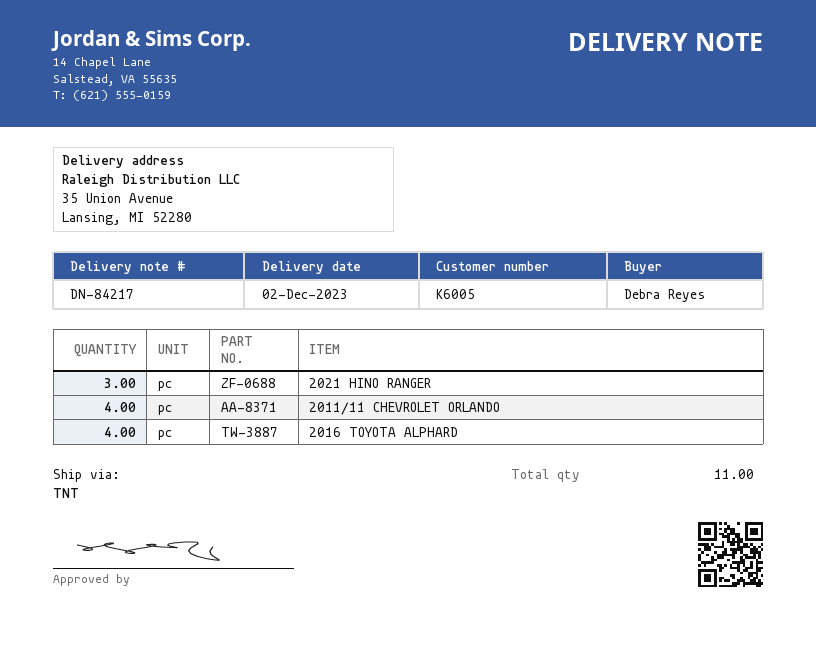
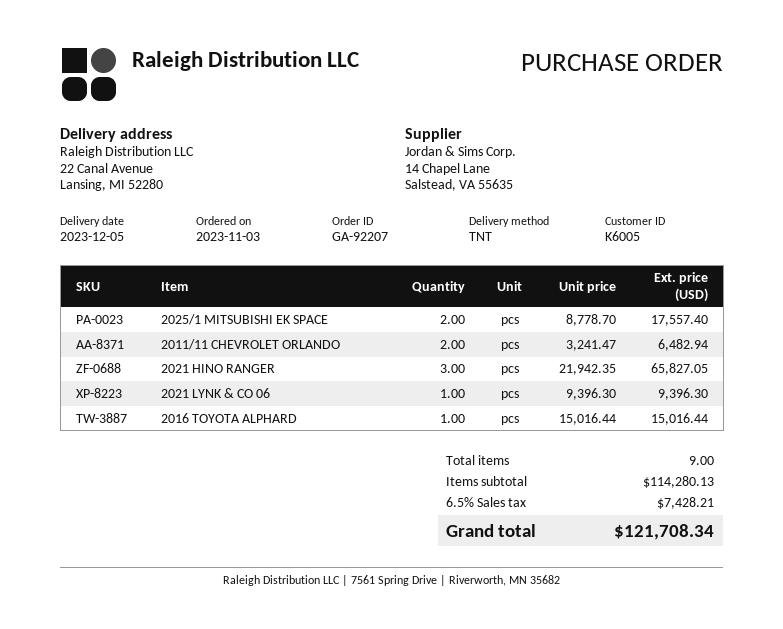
delivery date: 2023-12-02 -> 2023-12-05
ship to: 35 Union Avenue, Lansing, MI 52280 -> 22 Canal Avenue, Lansing, MI 52280
2011/11 CHEVROLET ORLANDO: 4 -> 2
2016 TOYOTA ALPHARD: 4 -> 1
2025/1 MITSUBISHI EK SPACE: none -> 2
2021 LYNK & CO 06: none -> 1
total quantity: 11 -> 9

